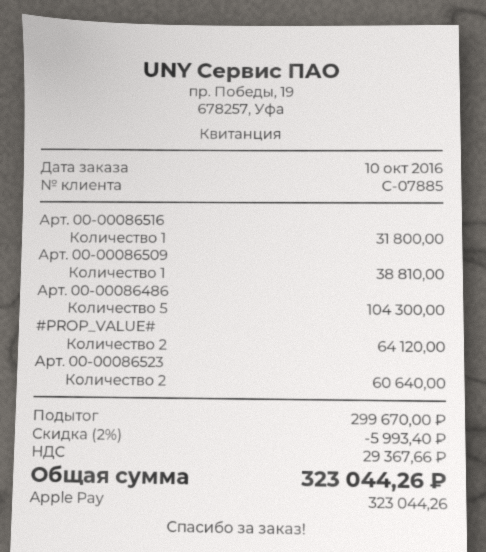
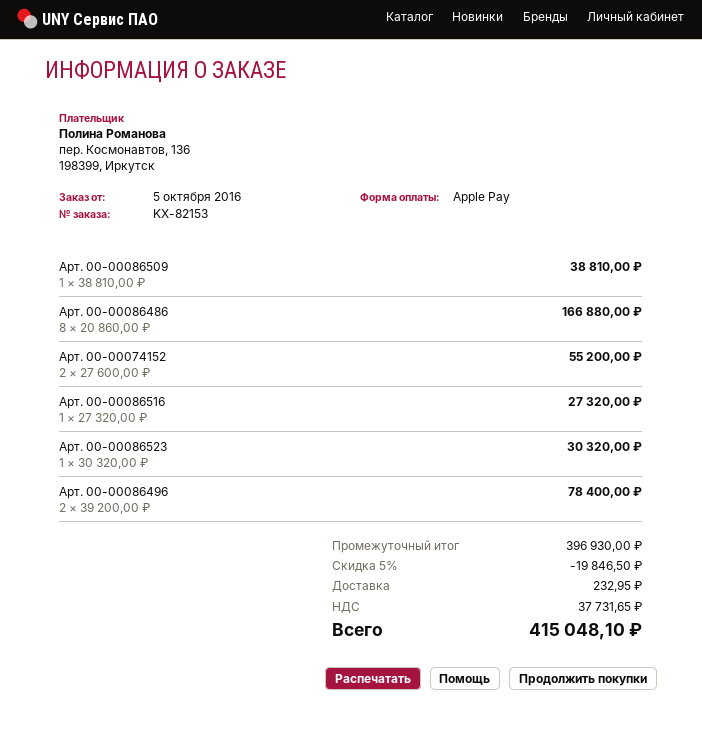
order date: 2016-10-10 -> 2016-10-05
Арт. 00-00086516: 1 for 31800.00 -> 1 for 27320.00
Арт. 00-00086486: 5 for 104300.00 -> 8 for 166880.00
#PROP_VALUE#: 2 for 64120.00 -> none
Арт. 00-00086523: 2 for 60640.00 -> 1 for 30320.00
Арт. 00-00074152: none -> 2 for 55200.00
Арт. 00-00086496: none -> 2 for 78400.00
subtotal: 299670.00 -> 396930.00
discount: 2% = 5993.40 -> 5% = 19846.50
shipping: none -> 232.95
tax: 29367.66 -> 37731.65
total: 323044.26 -> 415048.10

